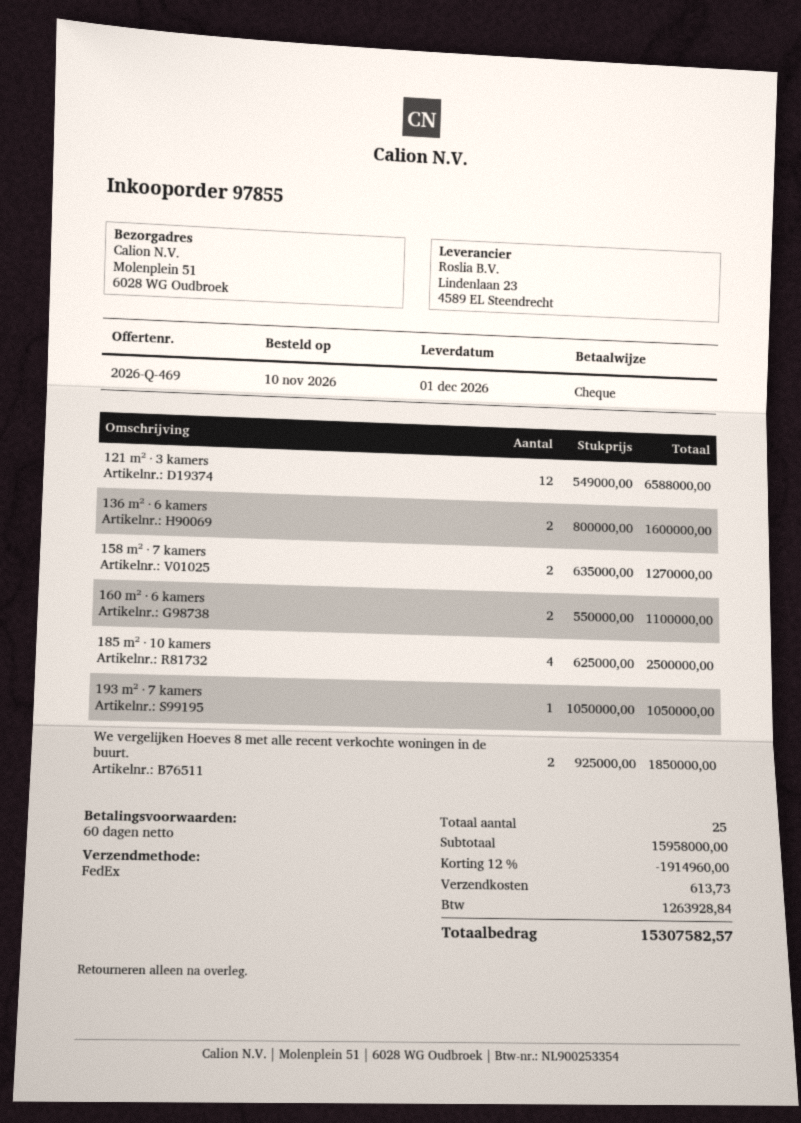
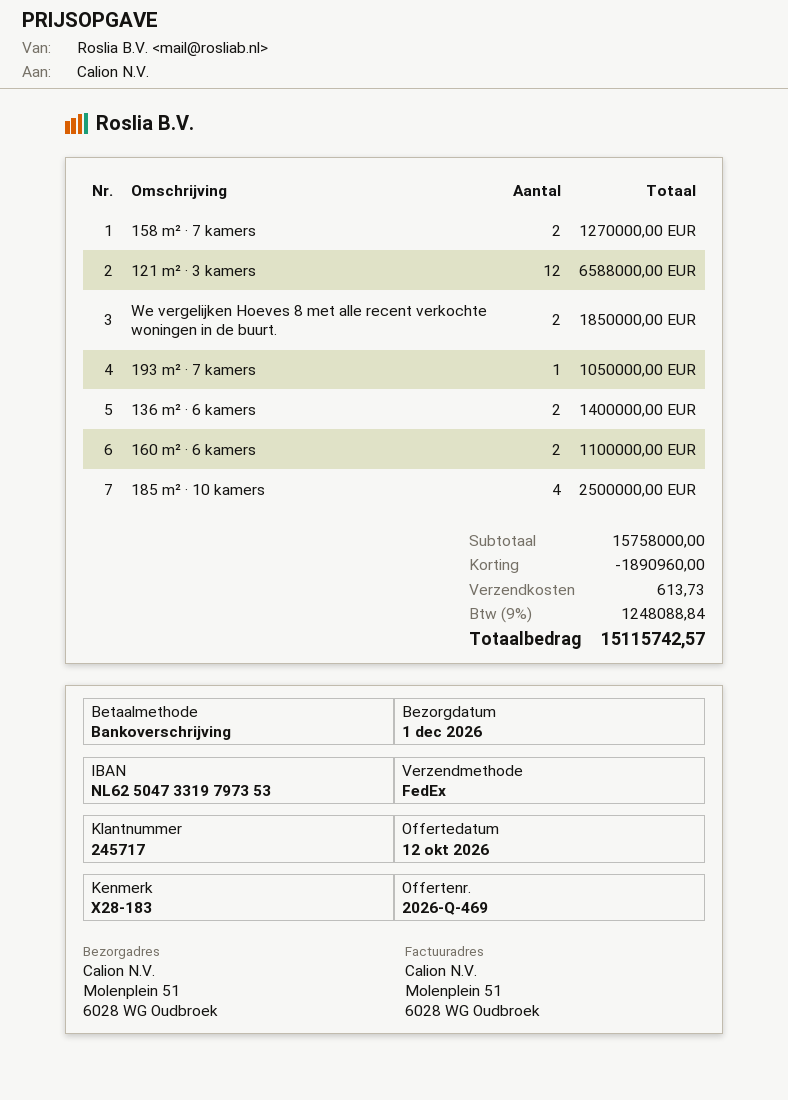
payment method: cheque -> bank transfer
136 m² · 6 kamers: 2 for 1600000.00 -> 2 for 1400000.00
subtotal: 15958000.00 -> 15758000.00
discount: 1914960.00 -> 1890960.00
tax: 1263928.84 -> 1248088.84
total: 15307582.57 -> 15115742.57

